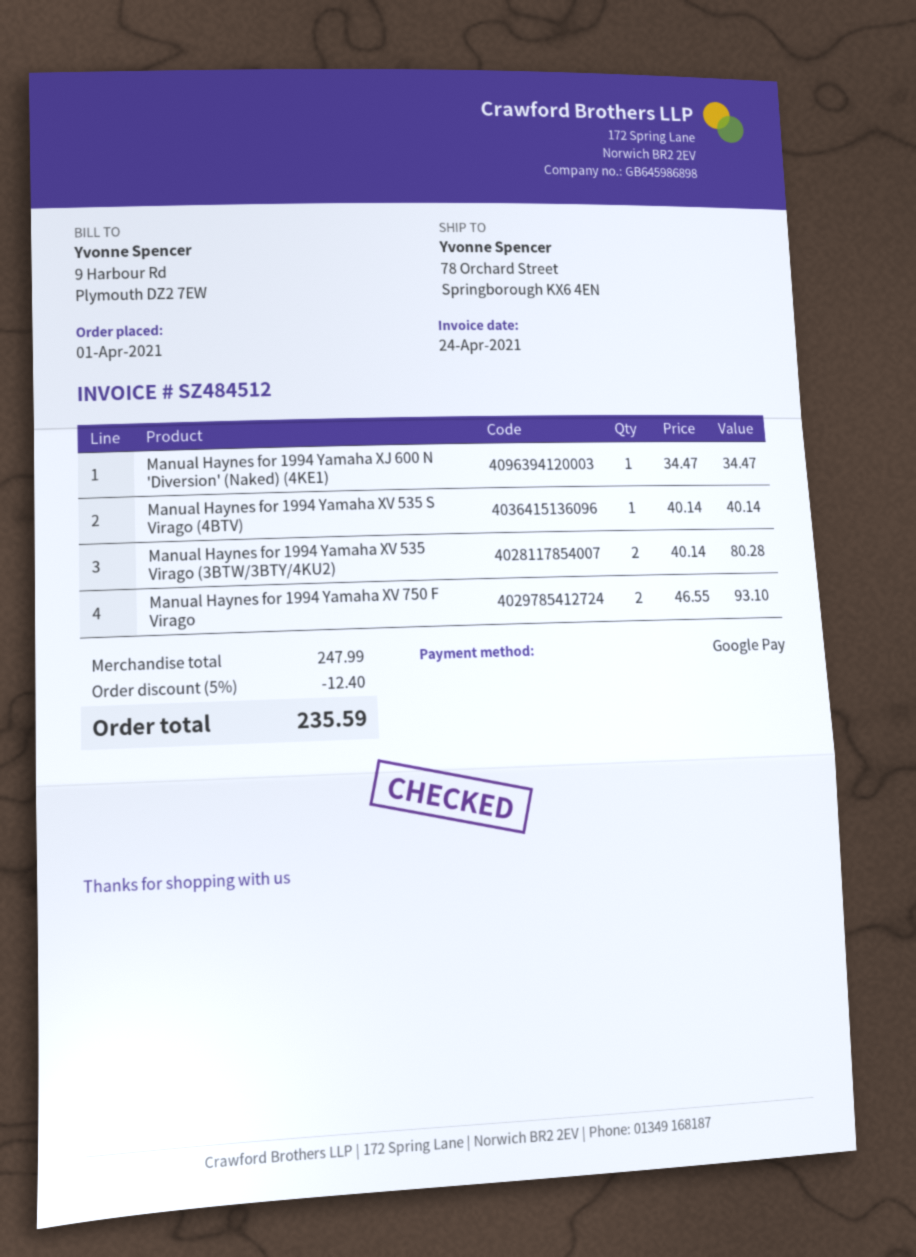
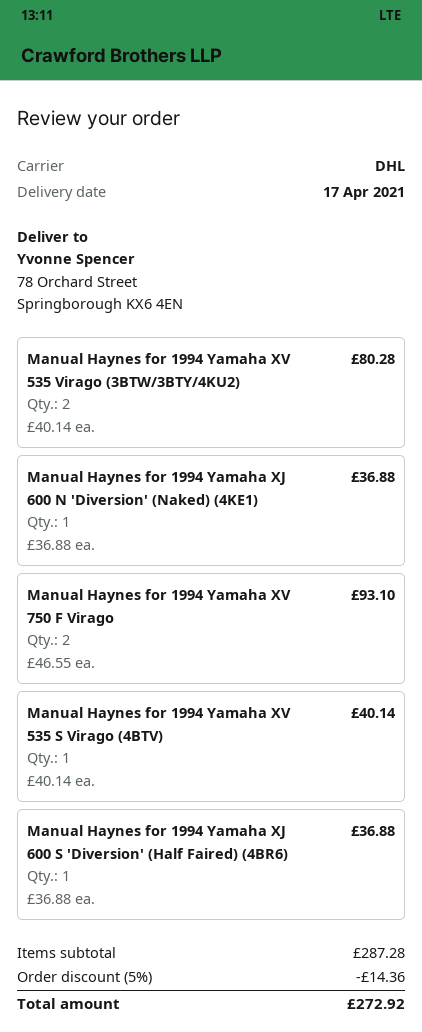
Manual Haynes for 1994 Yamaha XJ 600 N 'Diversion' (Naked) (4KE1): 1 x 34.47 = 34.47 -> 1 x 36.88 = 36.88
Manual Haynes for 1994 Yamaha XJ 600 S 'Diversion' (Half Faired) (4BR6): none -> 1 x 36.88 = 36.88
subtotal: 247.99 -> 287.28
discount: 5% = 12.40 -> 5% = 14.36
total: 235.59 -> 272.92

